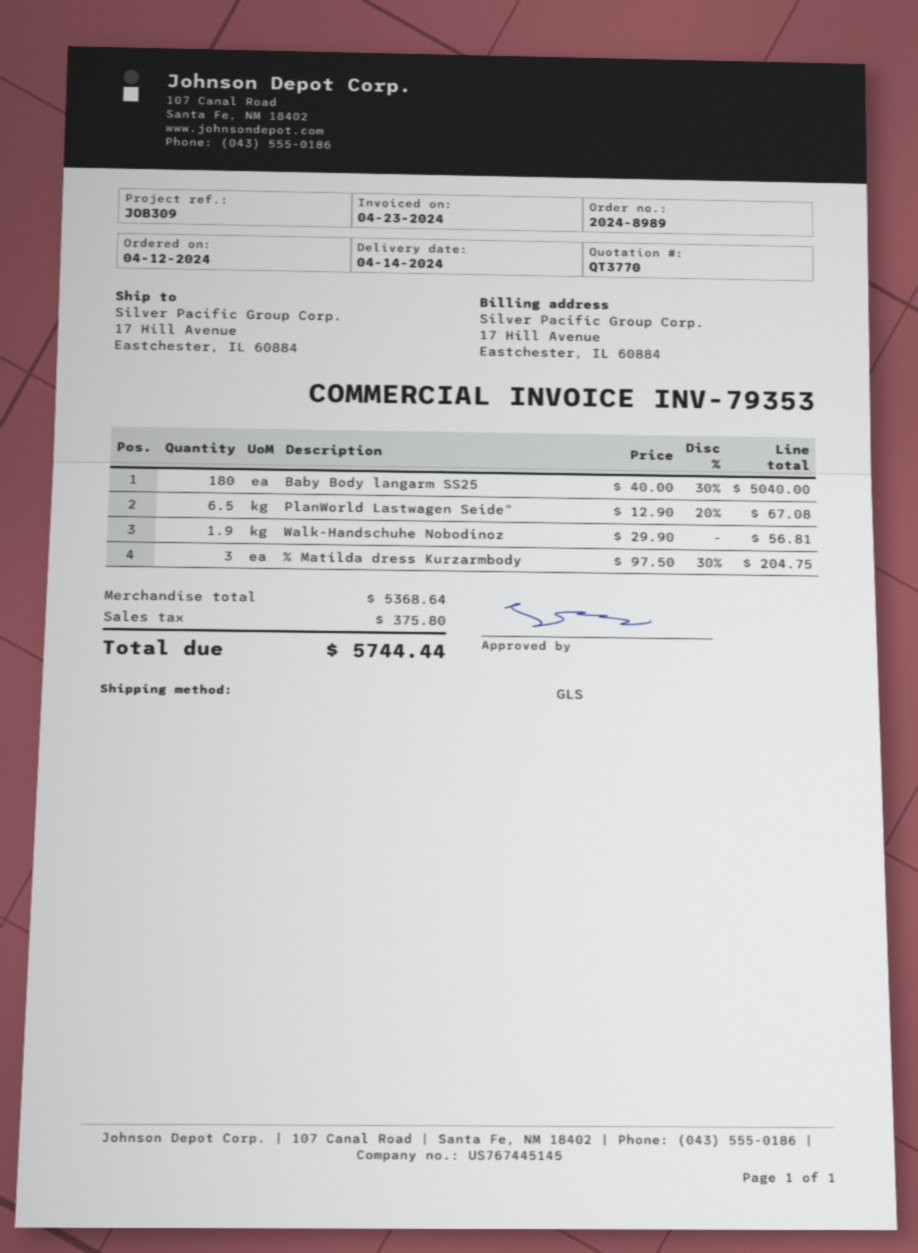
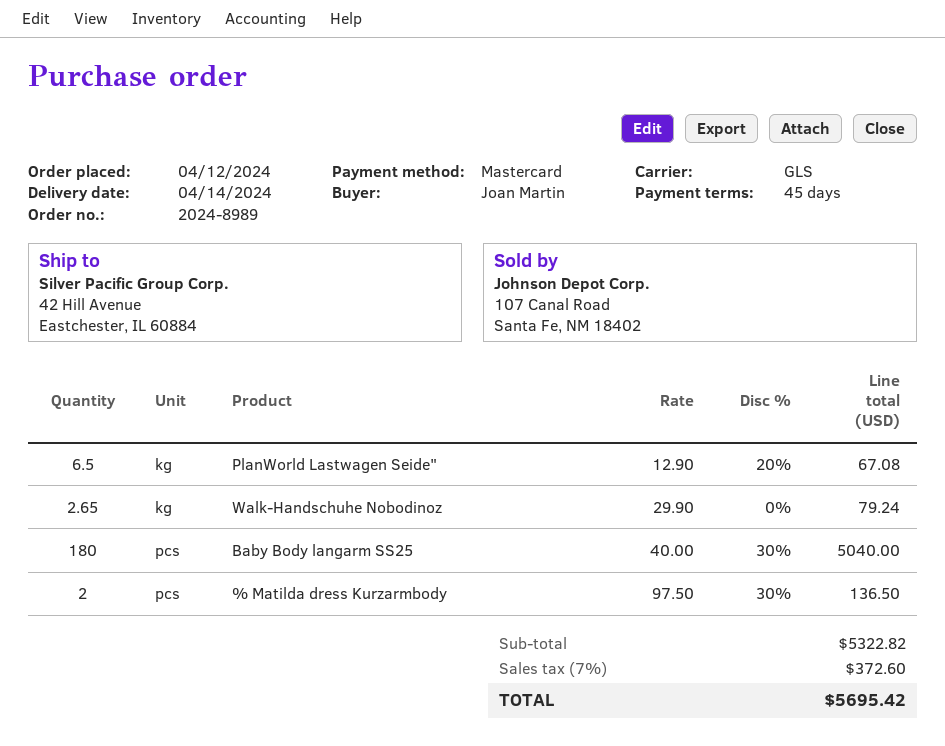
ship to: 17 Hill Avenue, Eastchester, IL 60884 -> 42 Hill Avenue, Eastchester, IL 60884
Walk-Handschuhe Nobodinoz: 1.9 x 29.90 = 56.81 -> 2.65 x 29.90 = 79.24
% Matilda dress Kurzarmbody: 3 x 97.50 - 30% = 204.75 -> 2 x 97.50 - 30% = 136.50
subtotal: 5368.64 -> 5322.82
tax: 375.80 -> 372.60
total: 5744.44 -> 5695.42

